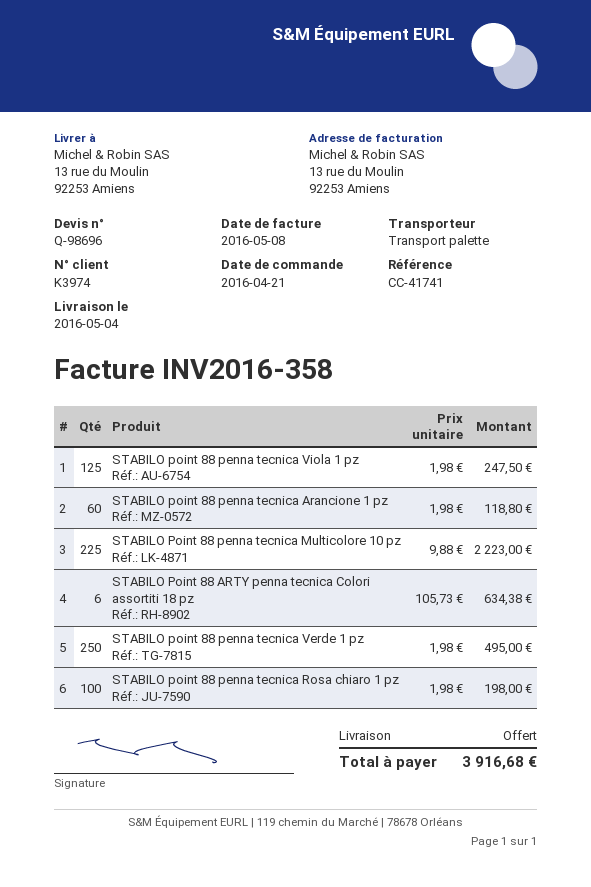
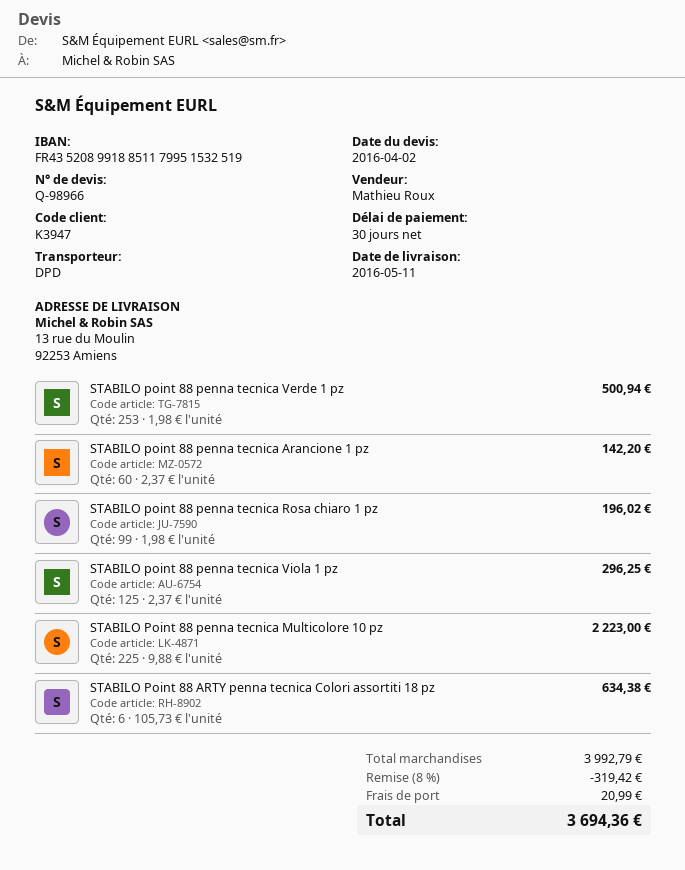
quote number: Q-98696 -> Q-98966
delivery date: 2016-05-04 -> 2016-05-11
customer number: K3974 -> K3947
shipping method: pallet freight -> DPD
STABILO point 88 penna tecnica Viola 1 pz: 125 x 1.98 = 247.50 -> 125 x 2.37 = 296.25
STABILO point 88 penna tecnica Arancione 1 pz: 60 x 1.98 = 118.80 -> 60 x 2.37 = 142.20
STABILO point 88 penna tecnica Verde 1 pz: 250 x 1.98 = 495.00 -> 253 x 1.98 = 500.94
STABILO point 88 penna tecnica Rosa chiaro 1 pz: 100 x 1.98 = 198.00 -> 99 x 1.98 = 196.02
discount: none -> 8% = 319.42
shipping: 0.00 -> 20.99
total: 3916.68 -> 3694.36

